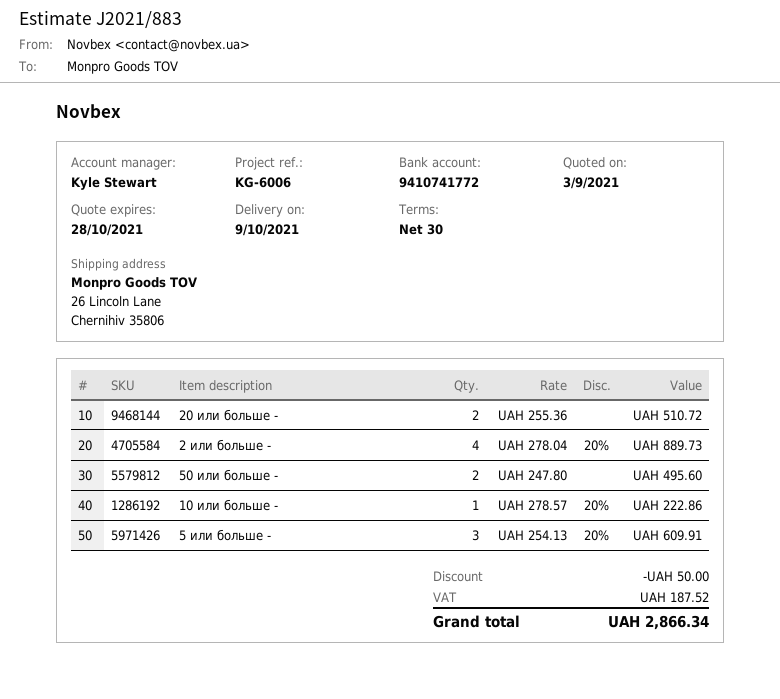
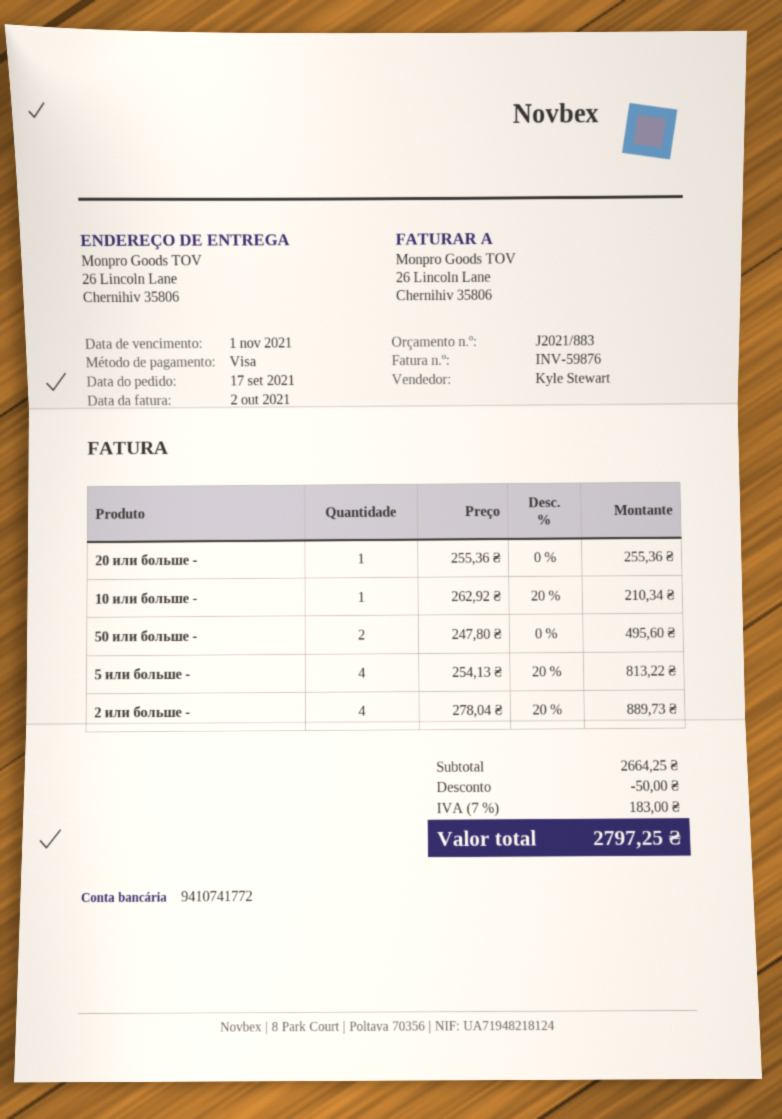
20 или больше -: 2 x 255.36 = 510.72 -> 1 x 255.36 = 255.36
10 или больше -: 1 x 278.57 - 20% = 222.86 -> 1 x 262.92 - 20% = 210.34
5 или больше -: 3 x 254.13 - 20% = 609.91 -> 4 x 254.13 - 20% = 813.22
tax: 187.52 -> 183.00
total: 2866.34 -> 2797.25

